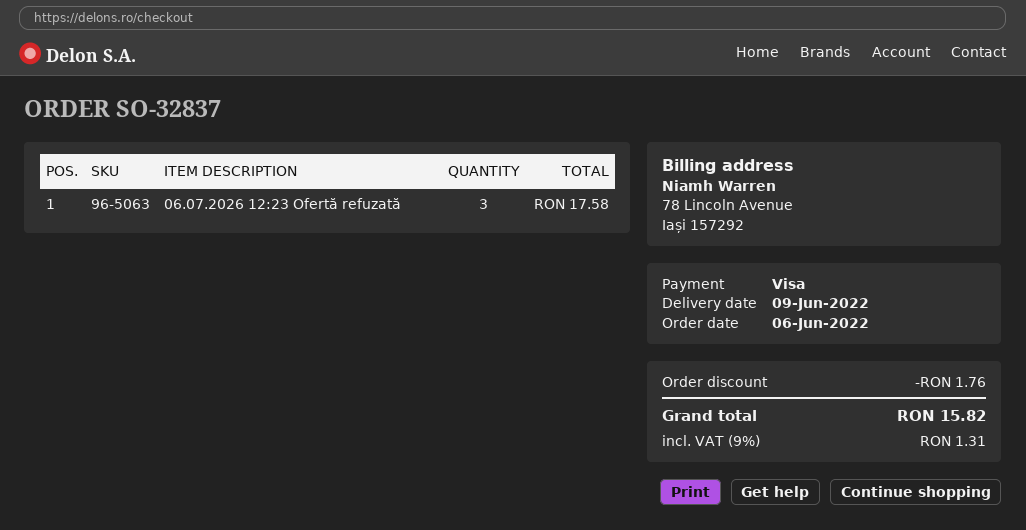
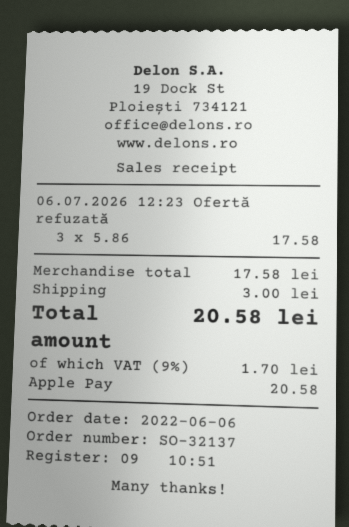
order number: SO-32837 -> SO-32137
payment method: Visa -> Apple Pay
discount: 1.76 -> none
shipping: none -> 3.00
tax: 9% = 1.31 -> 9% = 1.70
total: 15.82 -> 20.58

